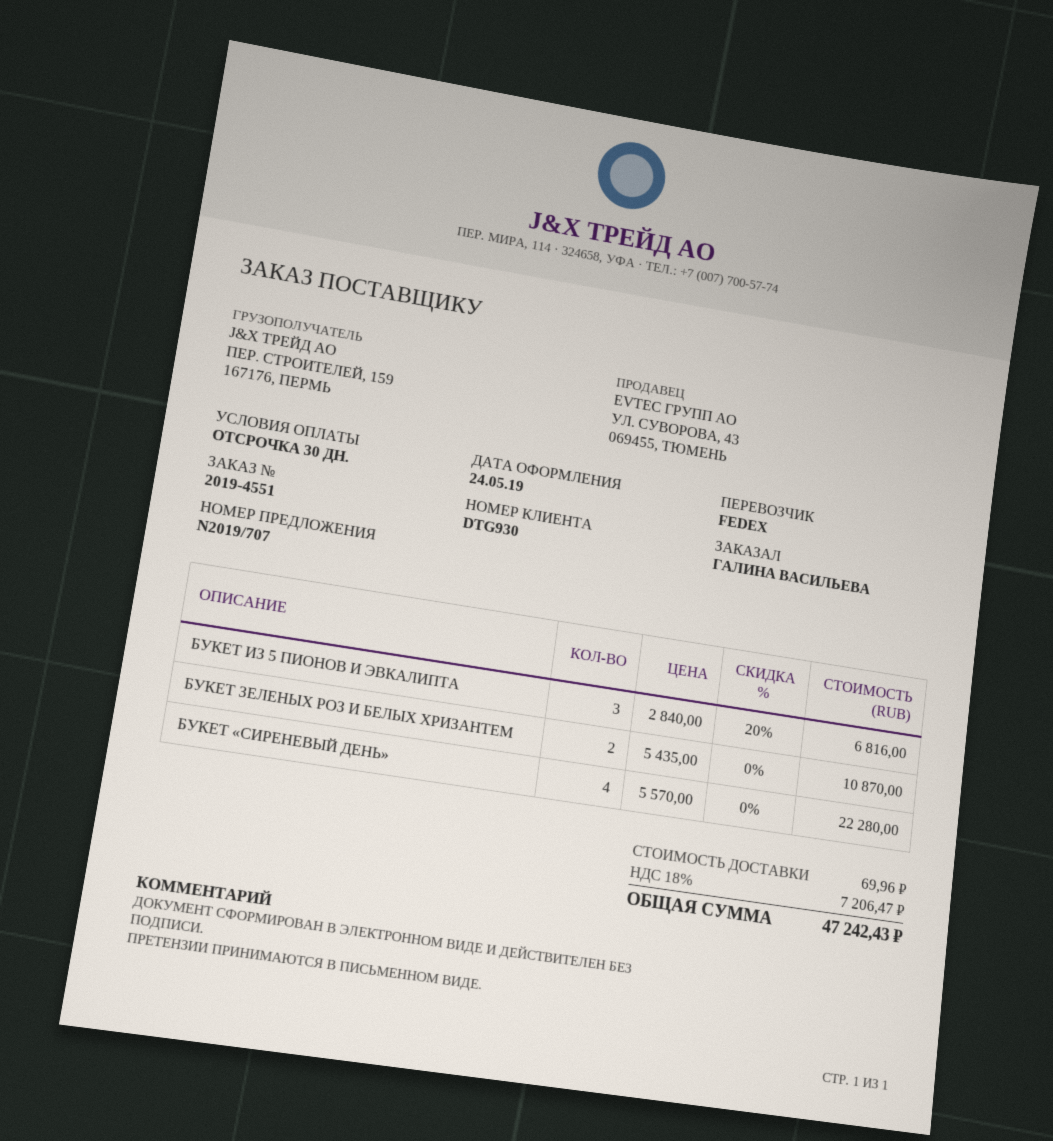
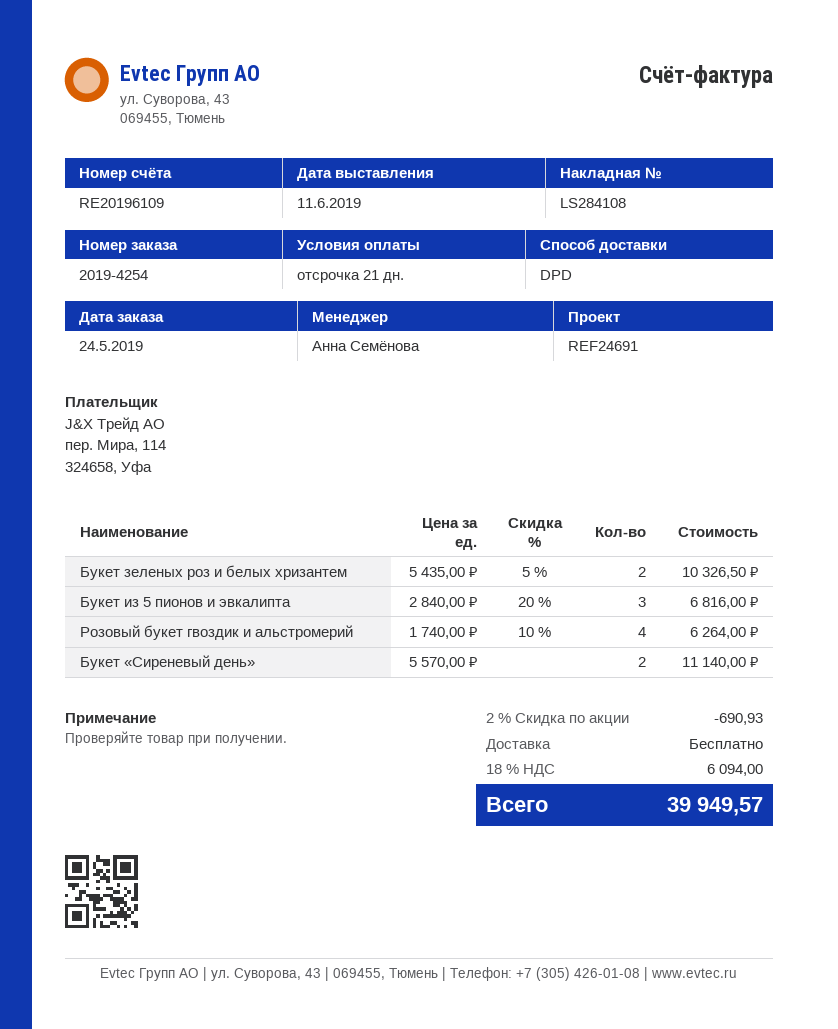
order number: 2019-4551 -> 2019-4254
payment terms: 30 days -> 21 days
shipping method: FedEx -> DPD
БУКЕТ ЗЕЛЕНЫХ РОЗ И БЕЛЫХ ХРИЗАНТЕМ: 2 x 5435.00 = 10870.00 -> 2 x 5435.00 - 5% = 10326.50
БУКЕТ «СИРЕНЕВЫЙ ДЕНЬ»: 4 x 5570.00 = 22280.00 -> 2 x 5570.00 = 11140.00
Розовый букет гвоздик и альстромерий: none -> 4 x 1740.00 - 10% = 6264.00
discount: none -> 2% = 690.93
shipping: 69.96 -> 0.00
tax: 18% = 7206.47 -> 18% = 6094.00
total: 47242.43 -> 39949.57

